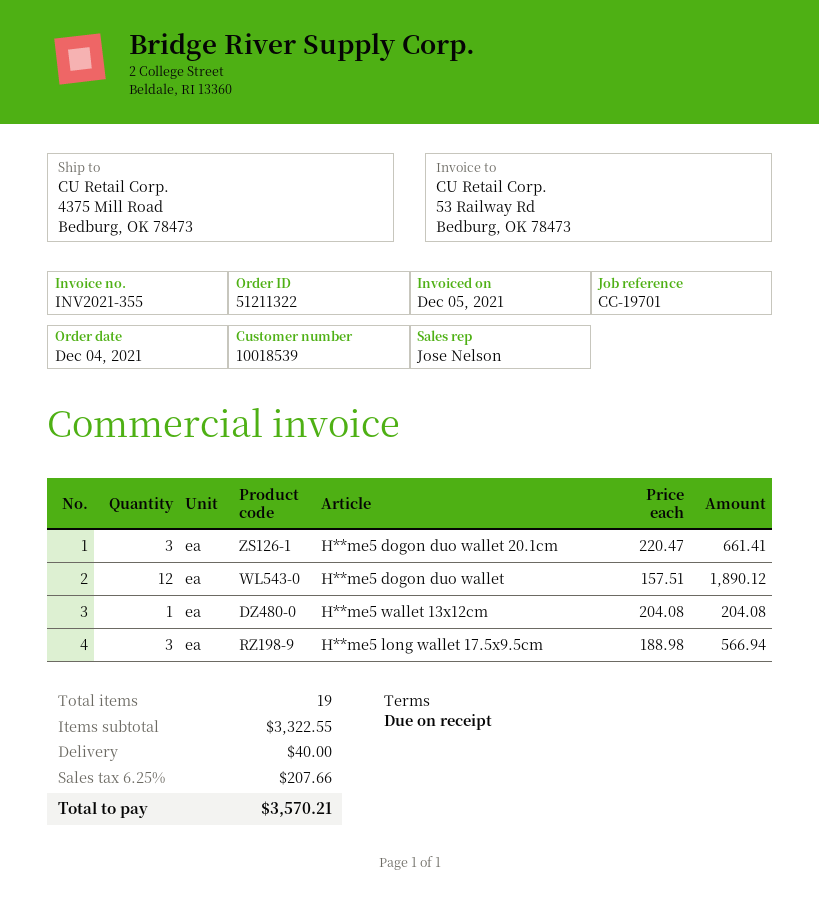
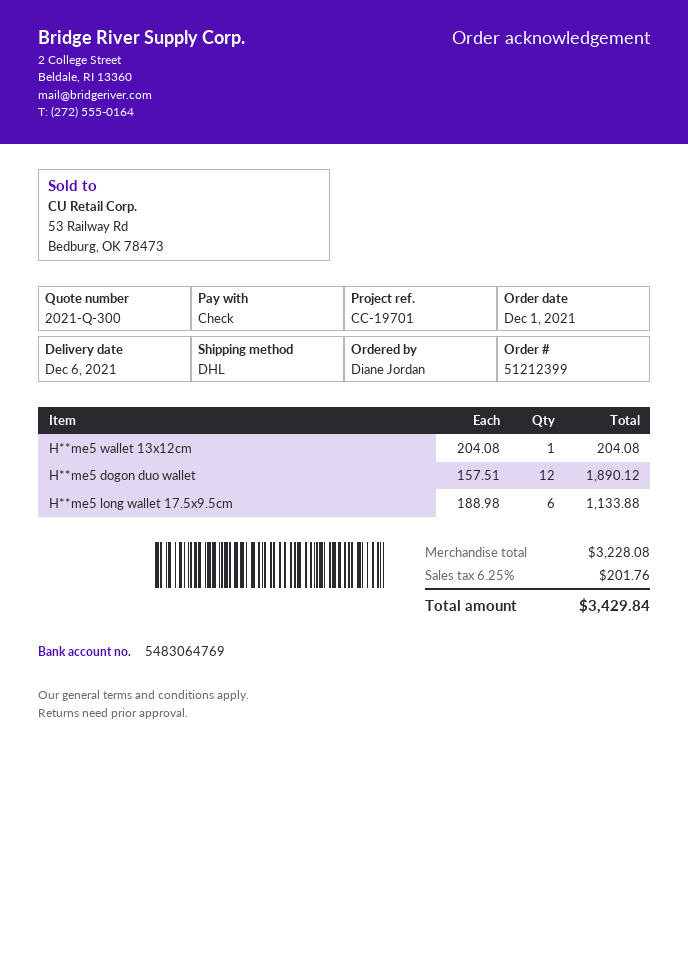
order number: 51211322 -> 51212399
order date: 2021-12-04 -> 2021-12-01
H**me5 dogon duo wallet 20.1cm: 3 x 220.47 = 661.41 -> none
H**me5 long wallet 17.5x9.5cm: 3 x 188.98 = 566.94 -> 6 x 188.98 = 1133.88
subtotal: 3322.55 -> 3228.08
shipping: 40.00 -> none
tax: 6.25% = 207.66 -> 6.25% = 201.76
total: 3570.21 -> 3429.84

